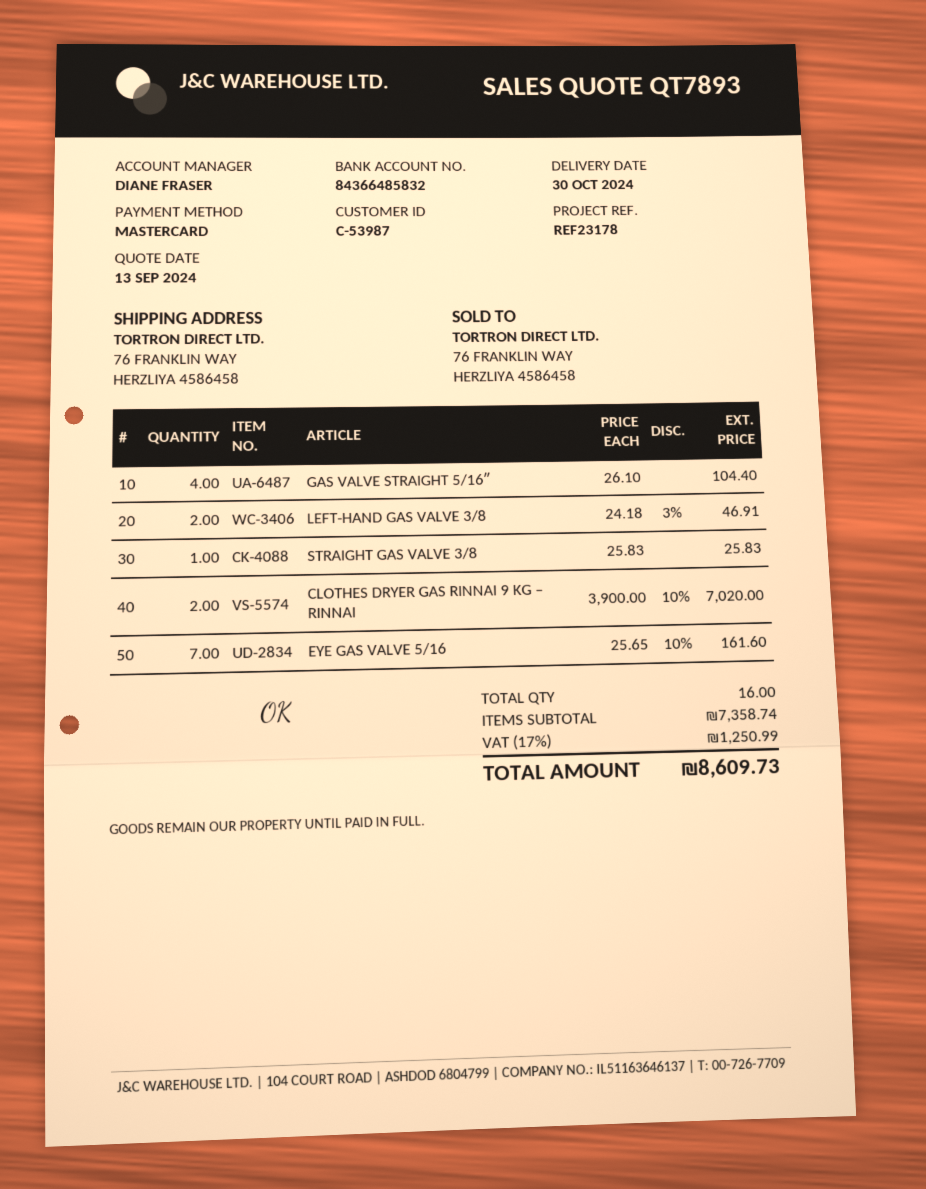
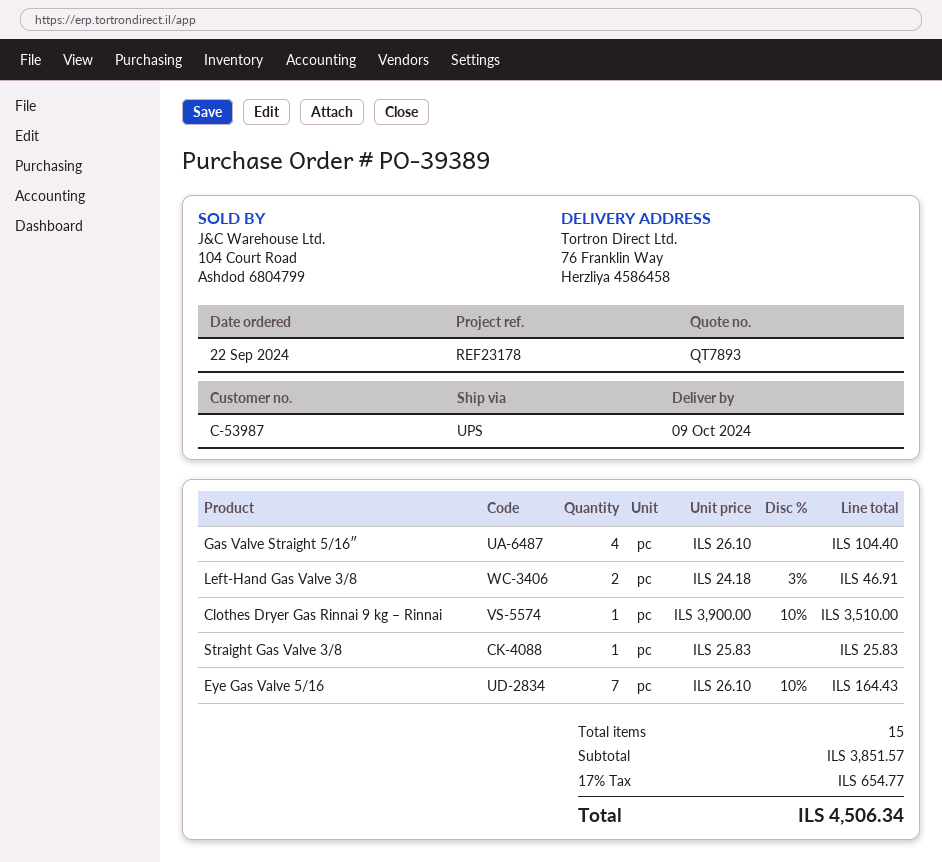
delivery date: 2024-10-30 -> 2024-10-09
CLOTHES DRYER GAS RINNAI 9 KG – RINNAI: 2 x 3900.00 - 10% = 7020.00 -> 1 x 3900.00 - 10% = 3510.00
EYE GAS VALVE 5/16: 7 x 25.65 - 10% = 161.60 -> 7 x 26.10 - 10% = 164.43
total quantity: 16 -> 15
subtotal: 7358.74 -> 3851.57
tax: 17% = 1250.99 -> 17% = 654.77
total: 8609.73 -> 4506.34

